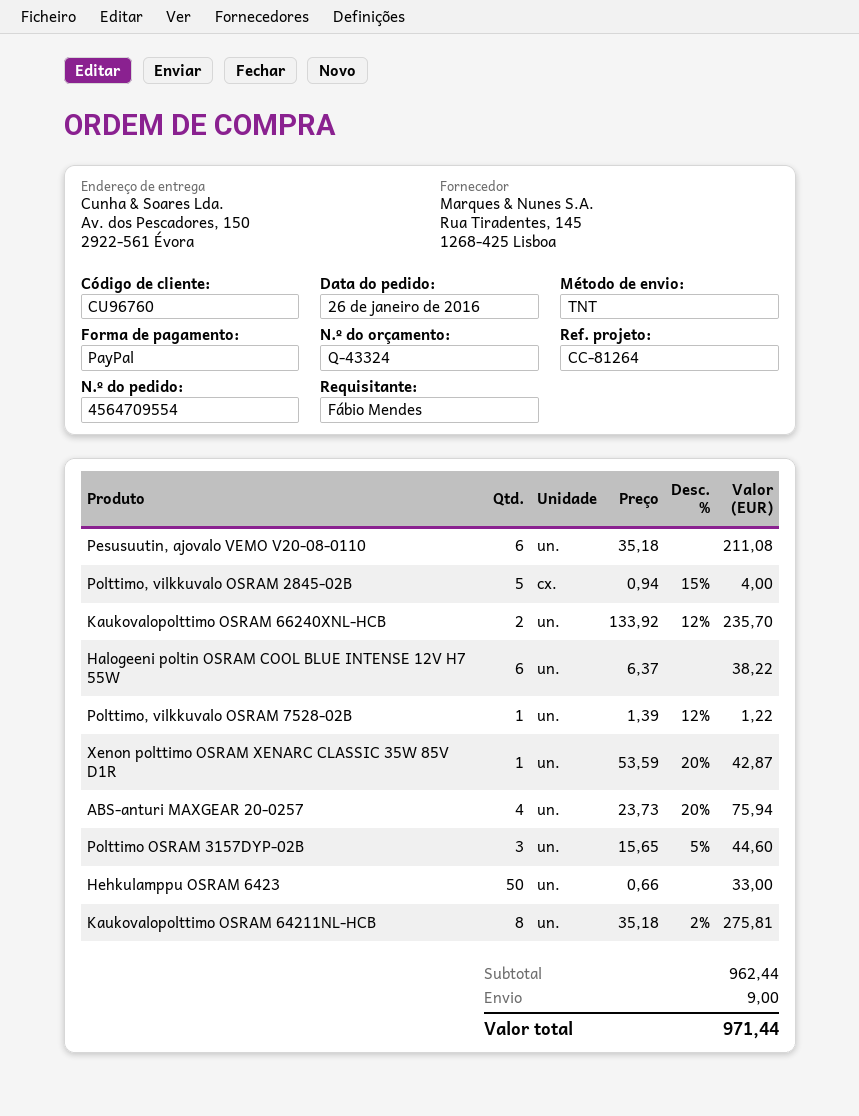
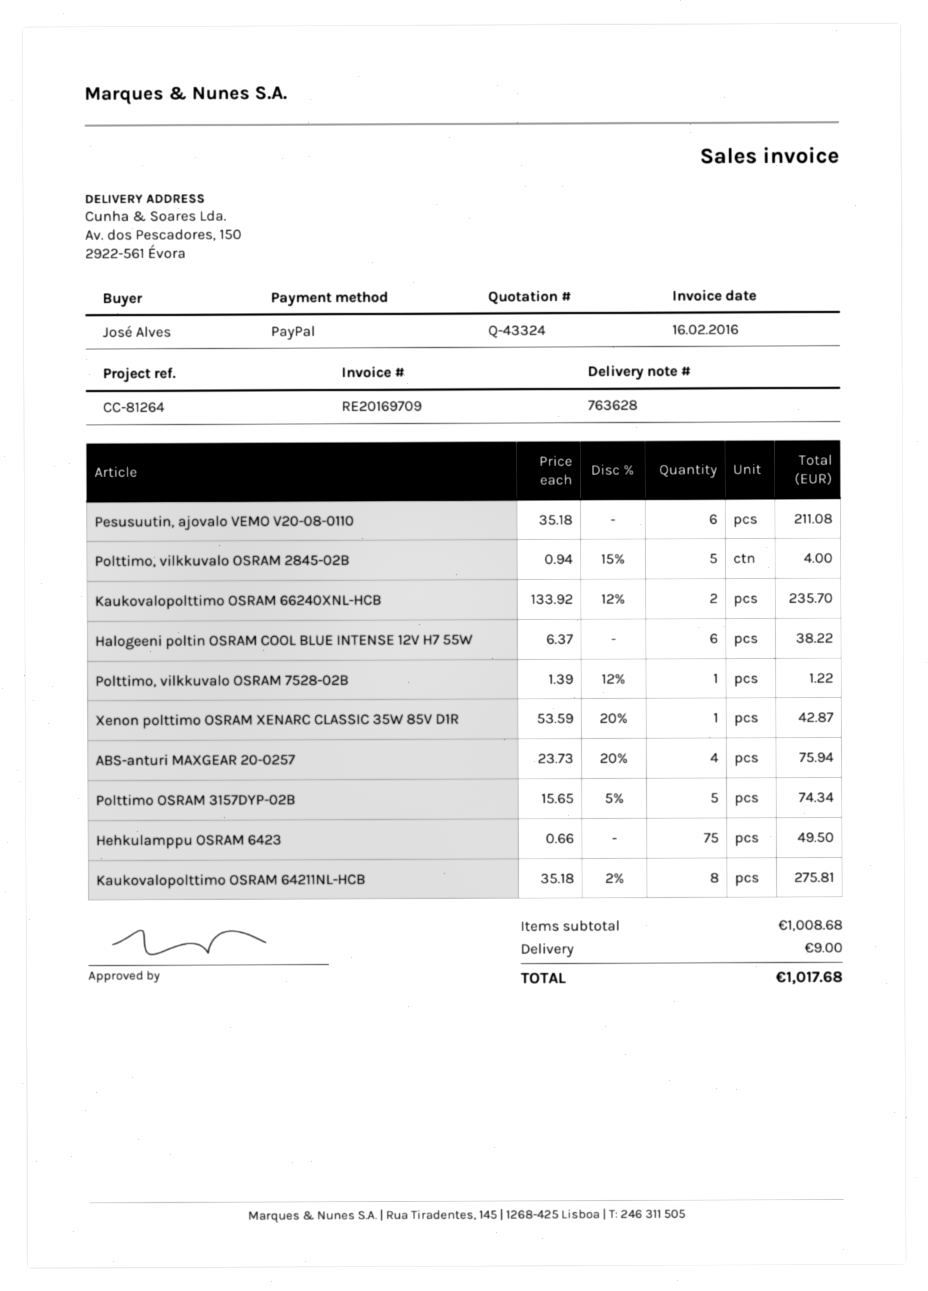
ordered by: Fábio Mendes -> José Alves
Polttimo OSRAM 3157DYP-02B: 3 x 15.65 - 5% = 44.60 -> 5 x 15.65 - 5% = 74.34
Hehkulamppu OSRAM 6423: 50 x 0.66 = 33.00 -> 75 x 0.66 = 49.50
subtotal: 962.44 -> 1008.68
total: 971.44 -> 1017.68

